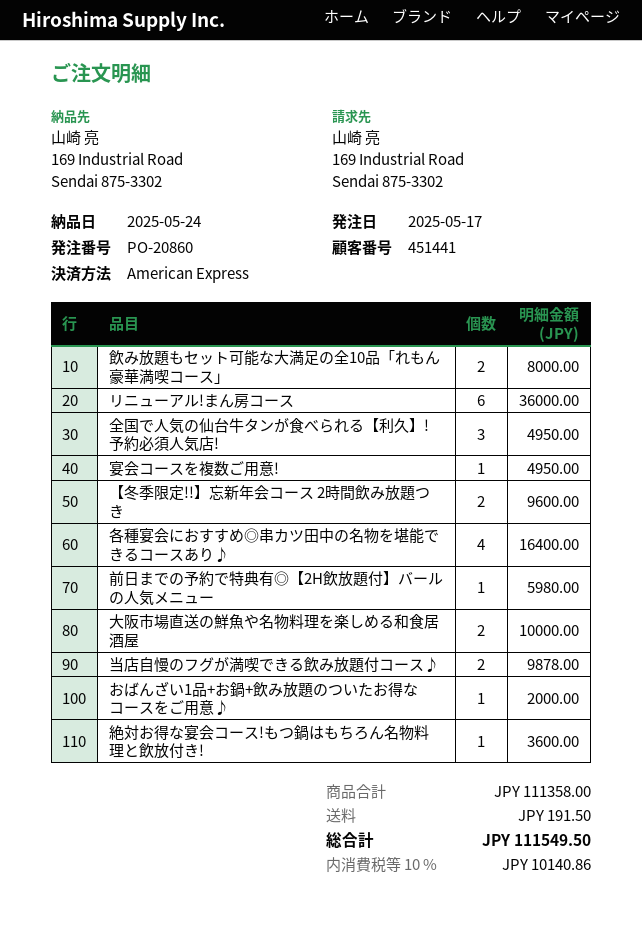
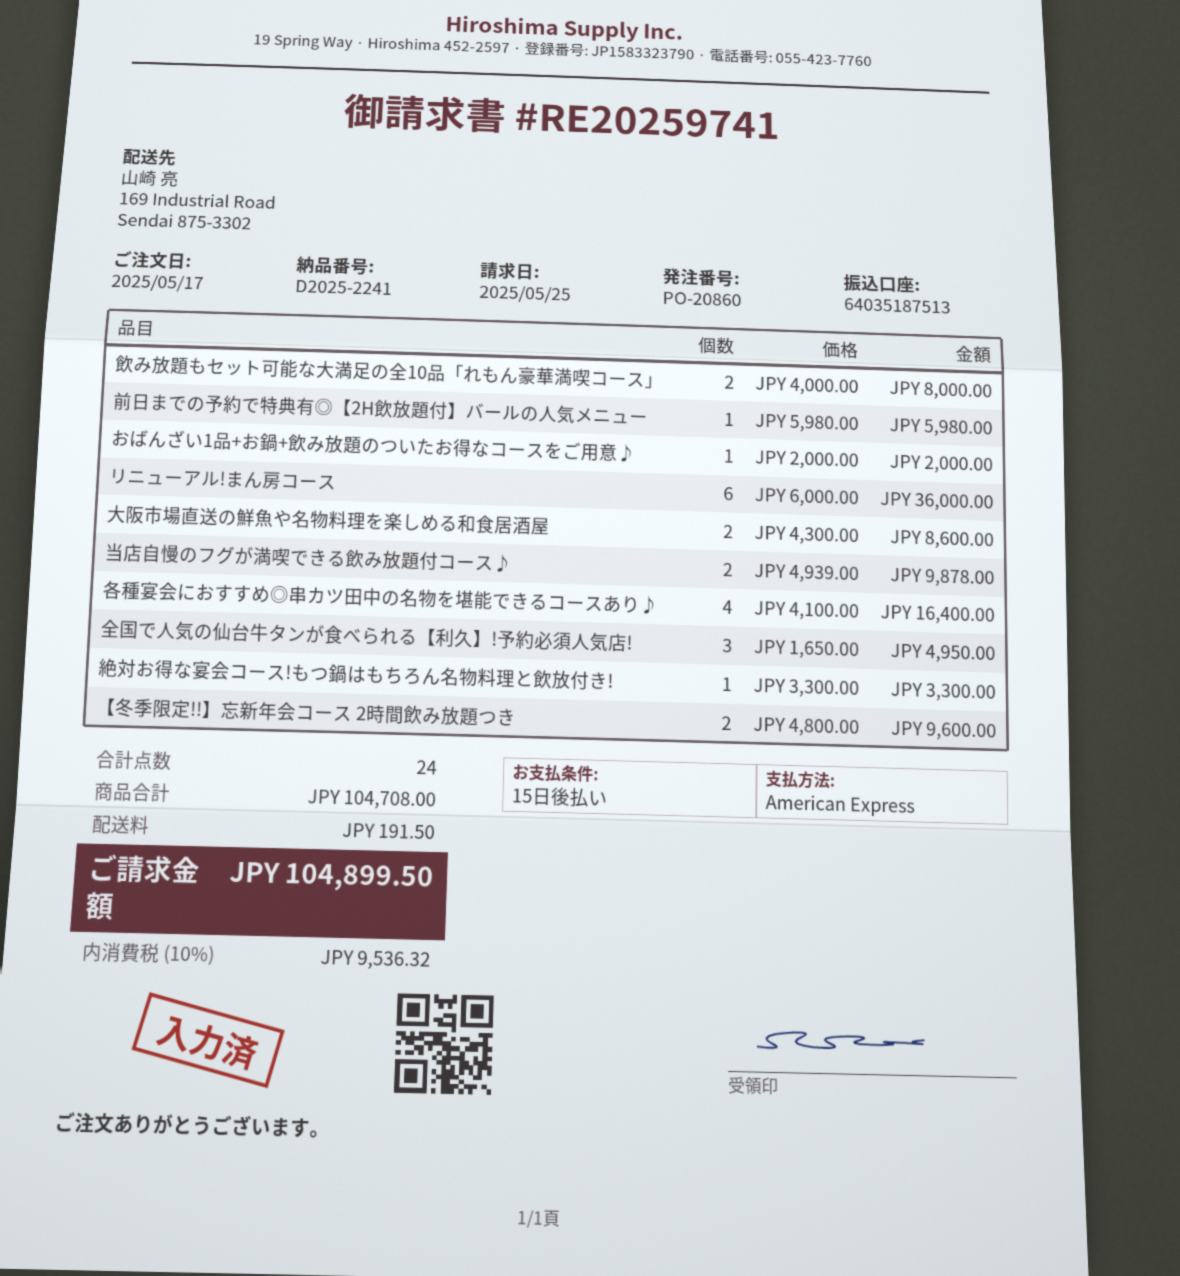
宴会コースを複数ご用意!: 1 for 4950.00 -> none
大阪市場直送の鮮魚や名物料理を楽しめる和食居酒屋: 2 for 10000.00 -> 2 for 8600.00
絶対お得な宴会コース!もつ鍋はもちろん名物料理と飲放付き!: 1 for 3600.00 -> 1 for 3300.00
subtotal: 111358.00 -> 104708.00
tax: 10% = 10140.86 -> 10% = 9536.32
total: 111549.50 -> 104899.50

